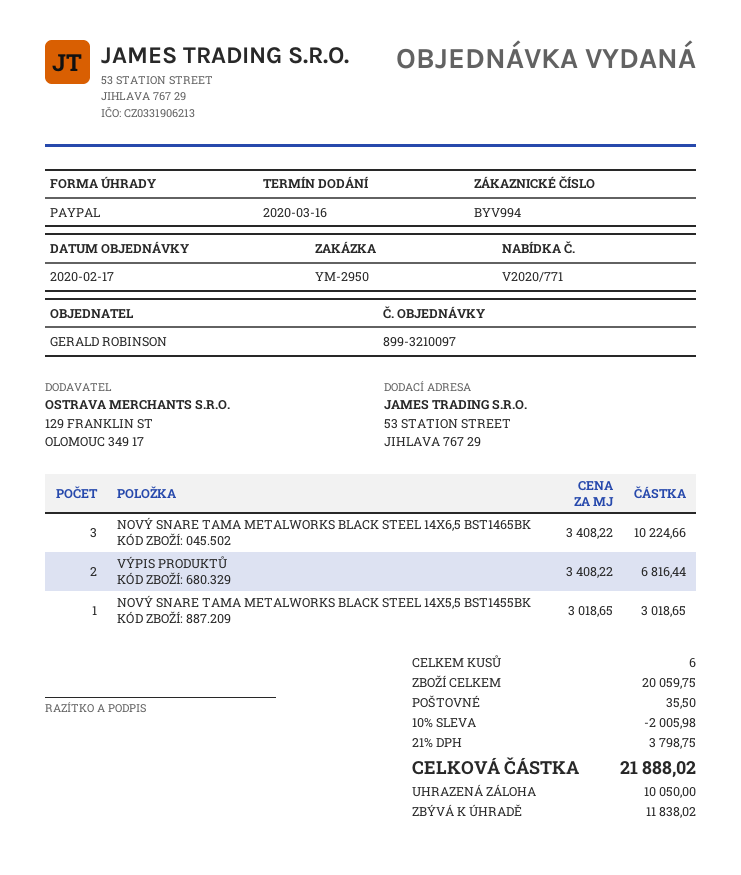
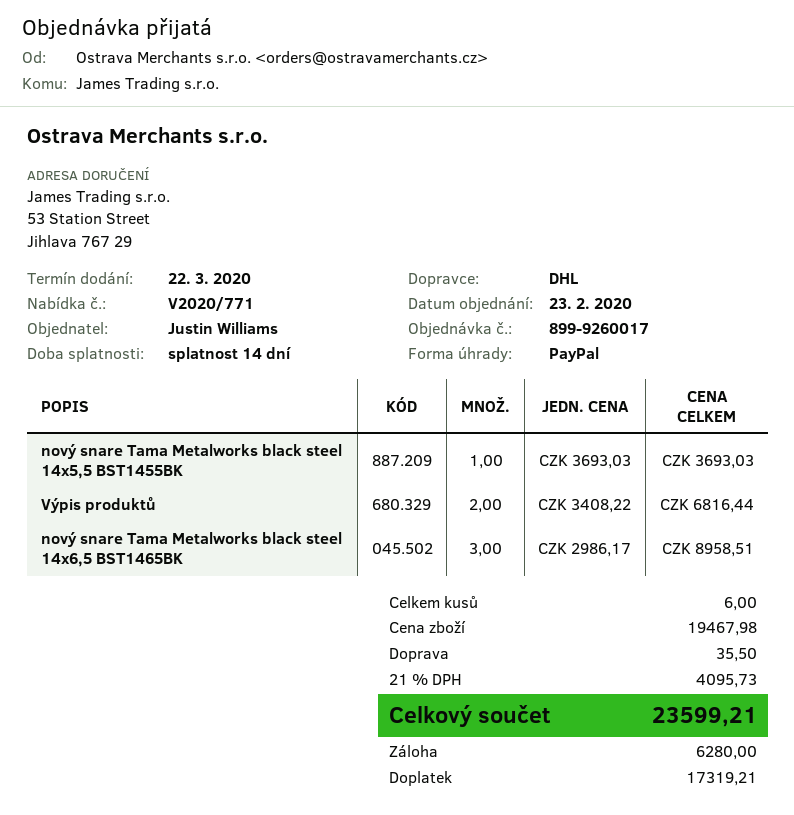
order number: 899-3210097 -> 899-9260017
order date: 2020-02-17 -> 2020-02-23
delivery date: 2020-03-16 -> 2020-03-22
ordered by: GERALD ROBINSON -> Justin Williams
NOVÝ SNARE TAMA METALWORKS BLACK STEEL 14X6,5 BST1465BK: 3 x 3408.22 = 10224.66 -> 3 x 2986.17 = 8958.51
NOVÝ SNARE TAMA METALWORKS BLACK STEEL 14X5,5 BST1455BK: 1 x 3018.65 = 3018.65 -> 1 x 3693.03 = 3693.03
subtotal: 20059.75 -> 19467.98
discount: 10% = 2005.98 -> none
tax: 21% = 3798.75 -> 21% = 4095.73
total: 21888.02 -> 23599.21
deposit: 10050.00 -> 6280.00
balance: 11838.02 -> 17319.21

